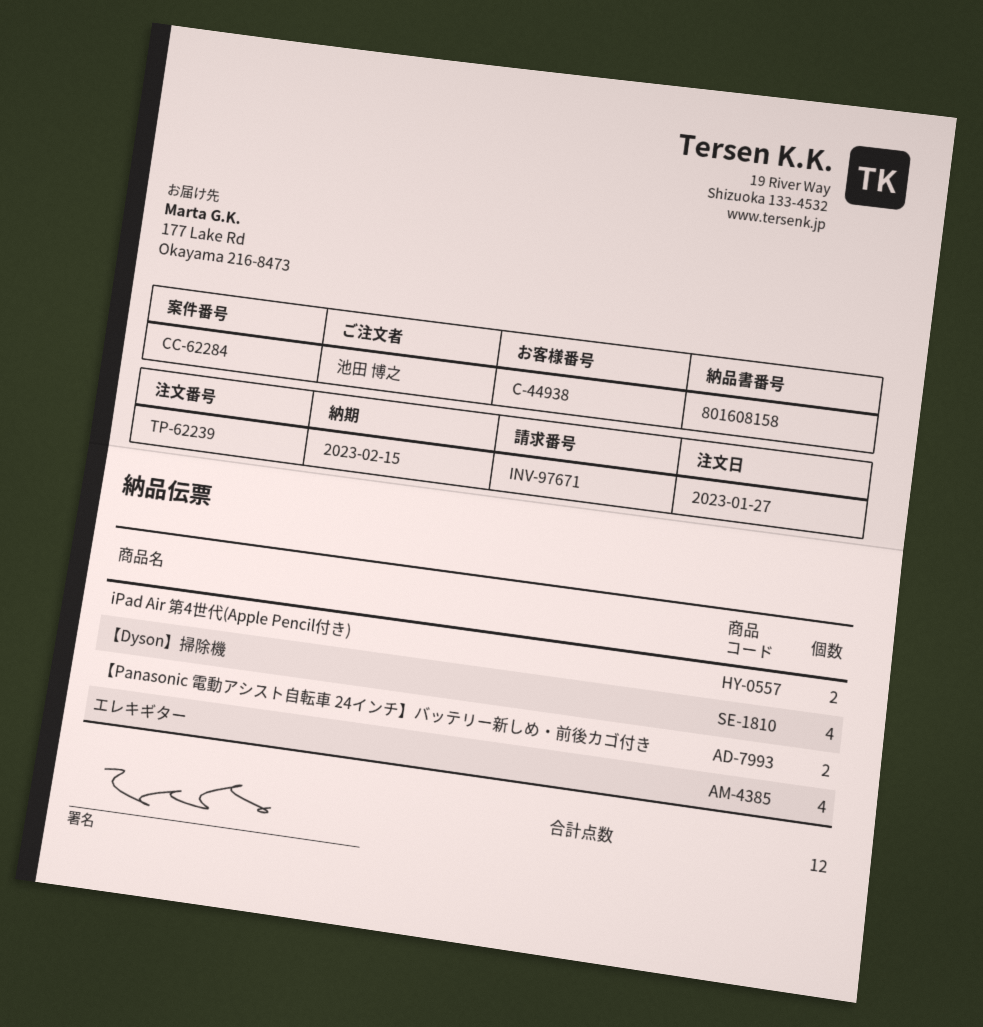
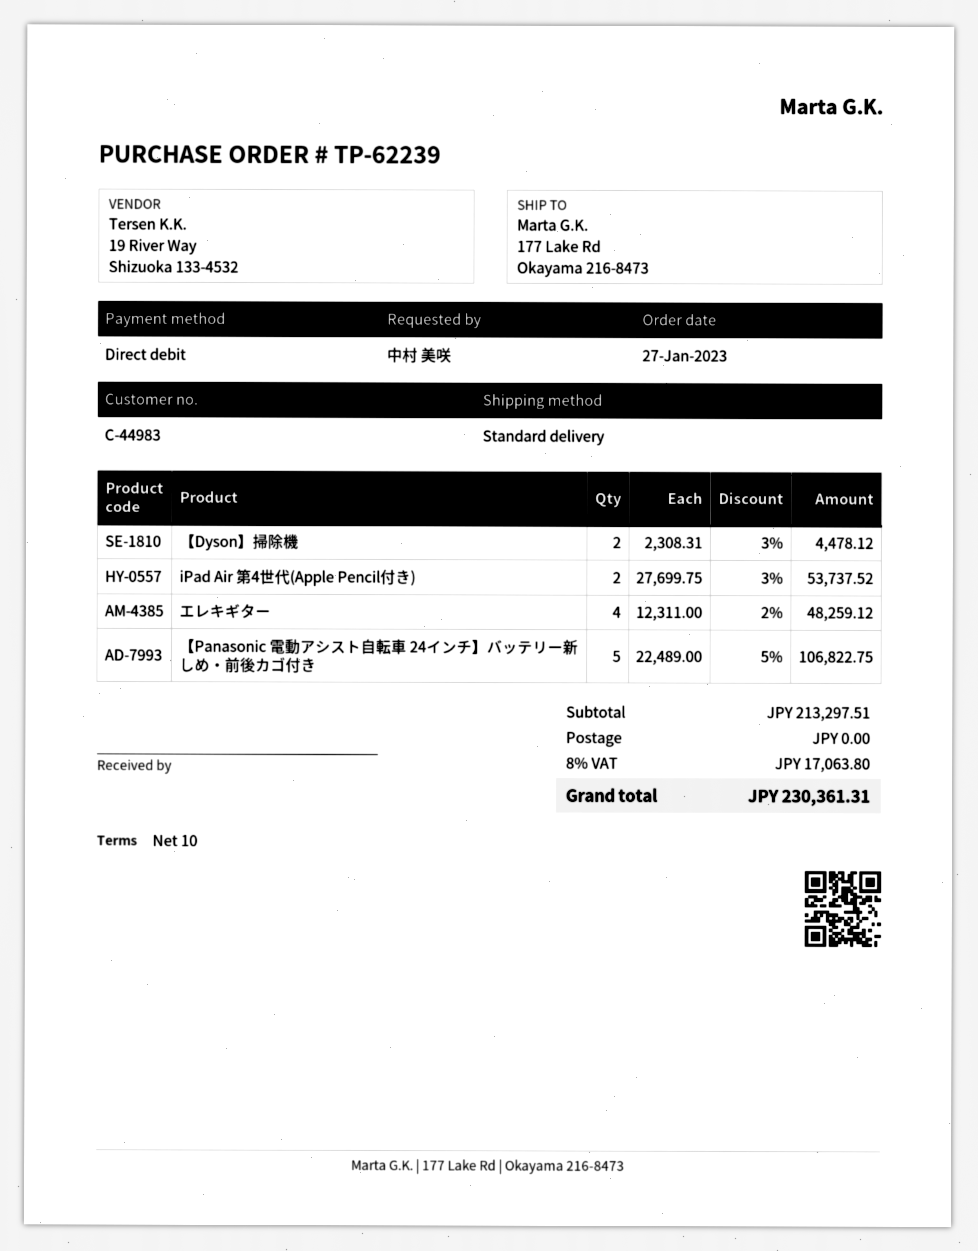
customer number: C-44938 -> C-44983
ordered by: 池田 博之 -> 中村 美咲
【Dyson】掃除機: 4 -> 2
【Panasonic 電動アシスト自転車 24インチ】バッテリー新しめ・前後カゴ付き: 2 -> 5

